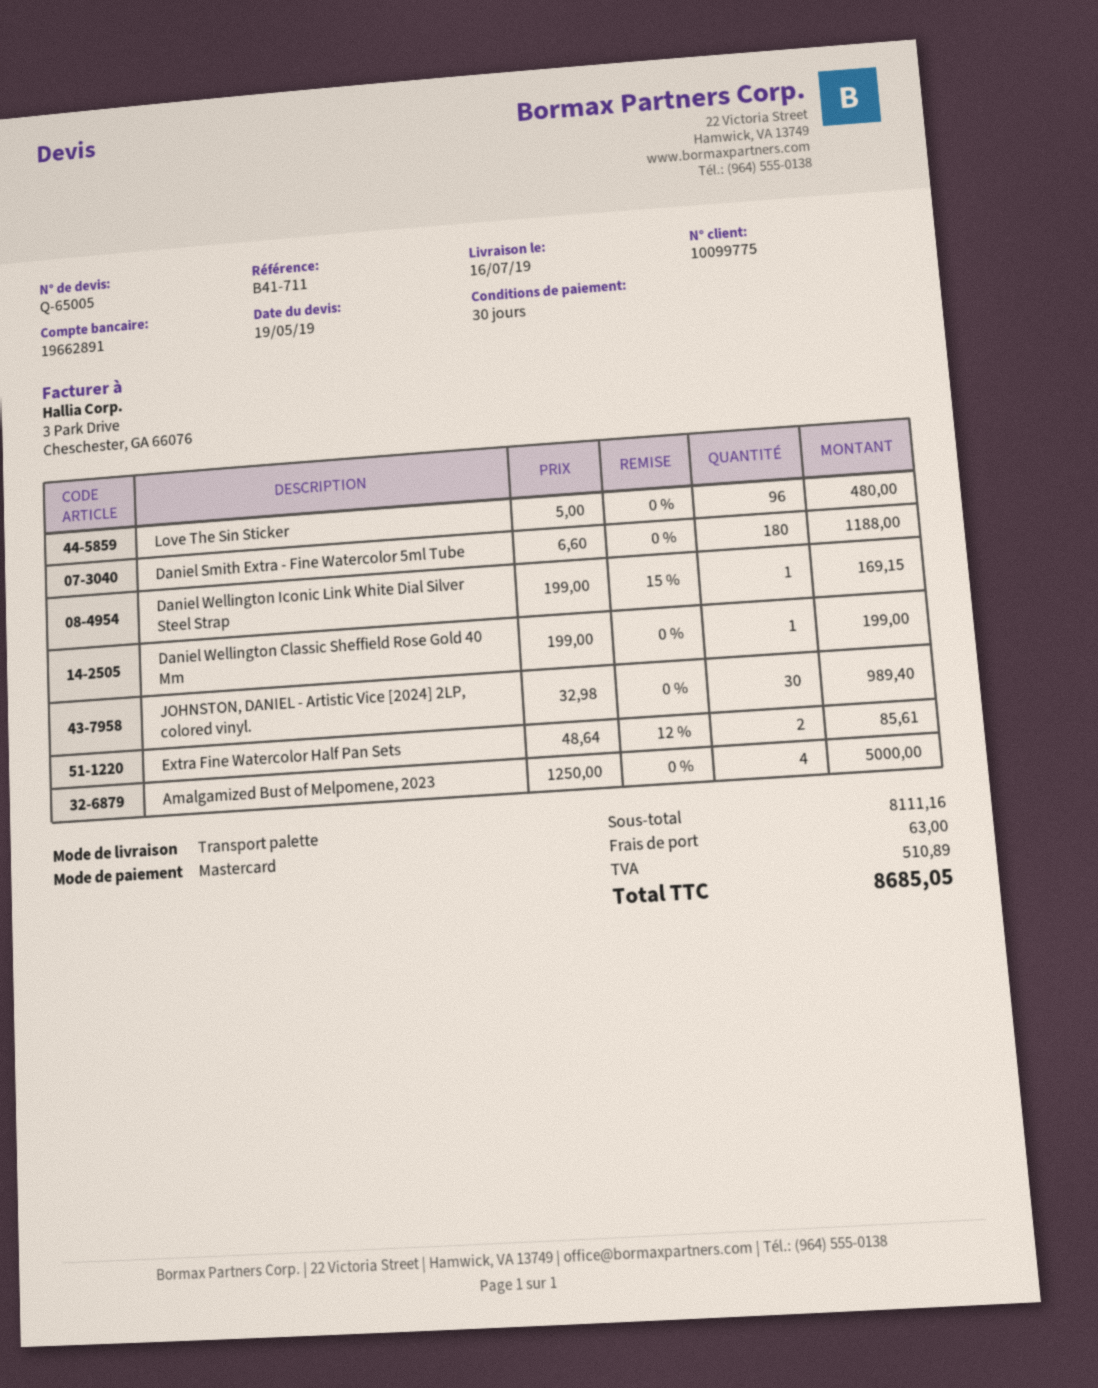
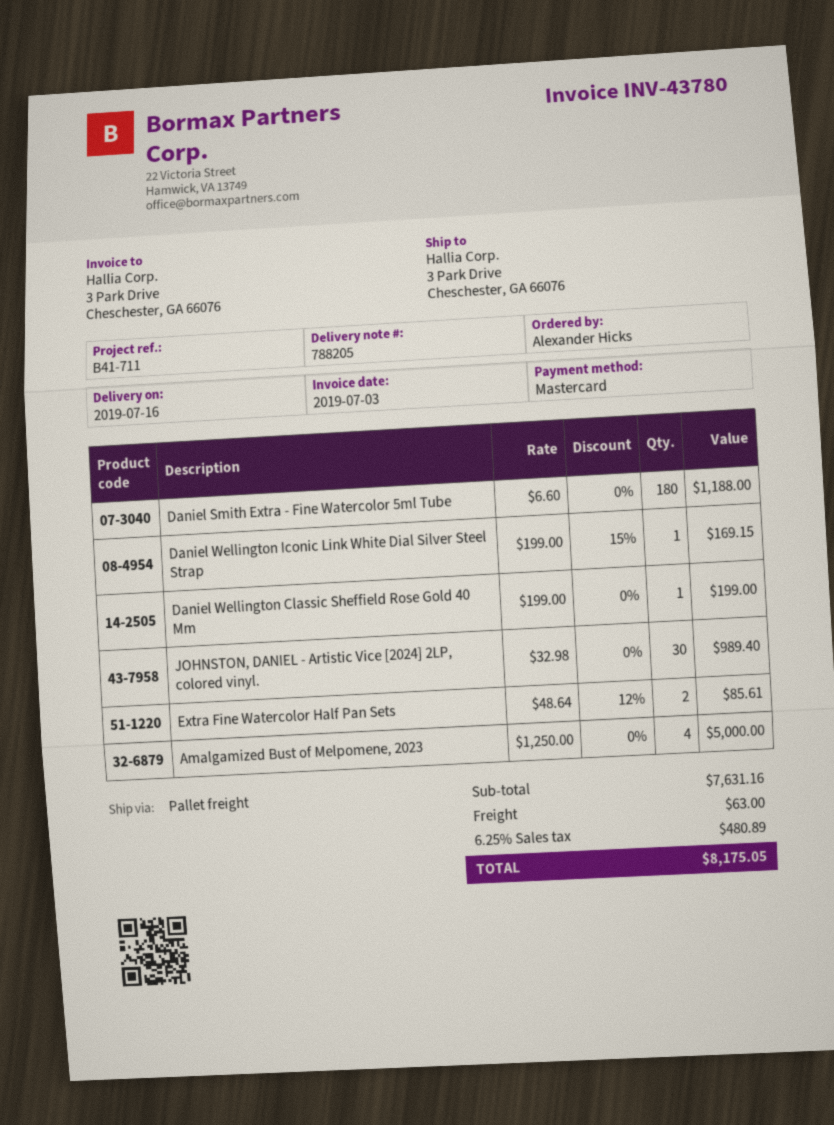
Love The Sin Sticker: 96 x 5.00 = 480.00 -> none
subtotal: 8111.16 -> 7631.16
tax: 510.89 -> 480.89
total: 8685.05 -> 8175.05

